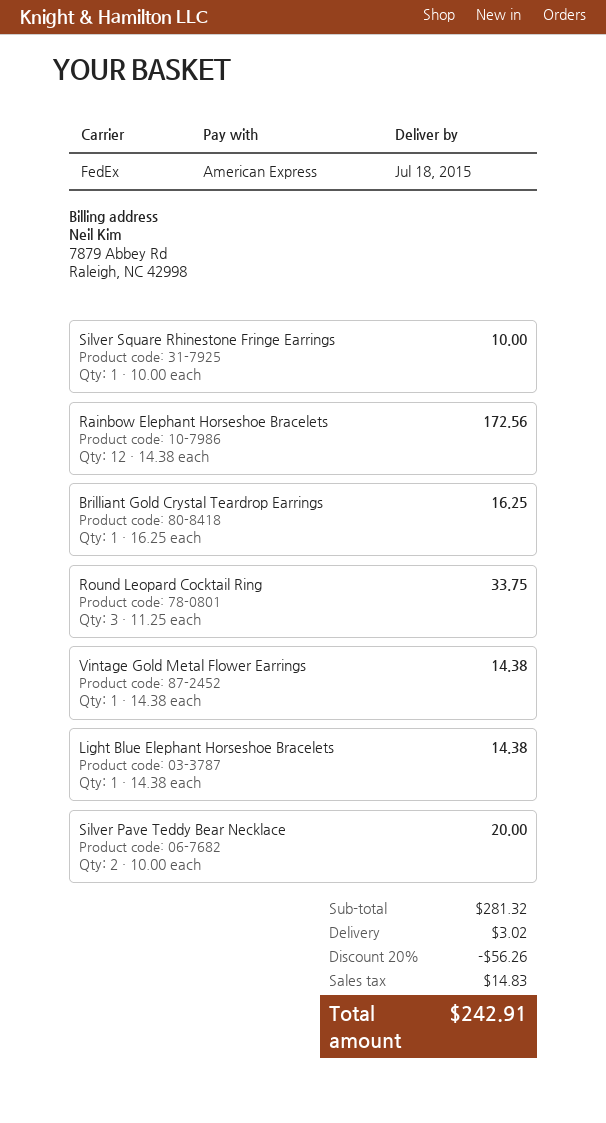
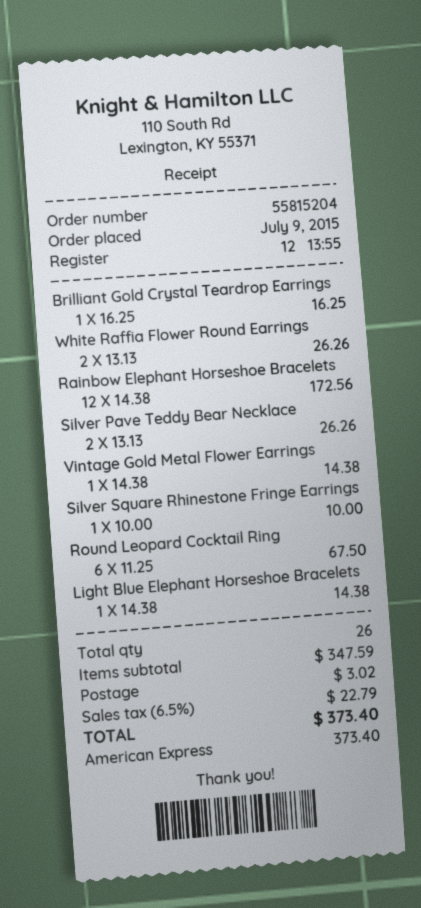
Round Leopard Cocktail Ring: 3 x 11.25 = 33.75 -> 6 x 11.25 = 67.50
Silver Pave Teddy Bear Necklace: 2 x 10.00 = 20.00 -> 2 x 13.13 = 26.26
White Raffia Flower Round Earrings: none -> 2 x 13.13 = 26.26
subtotal: 281.32 -> 347.59
discount: 20% = 56.26 -> none
tax: 14.83 -> 22.79
total: 242.91 -> 373.40

